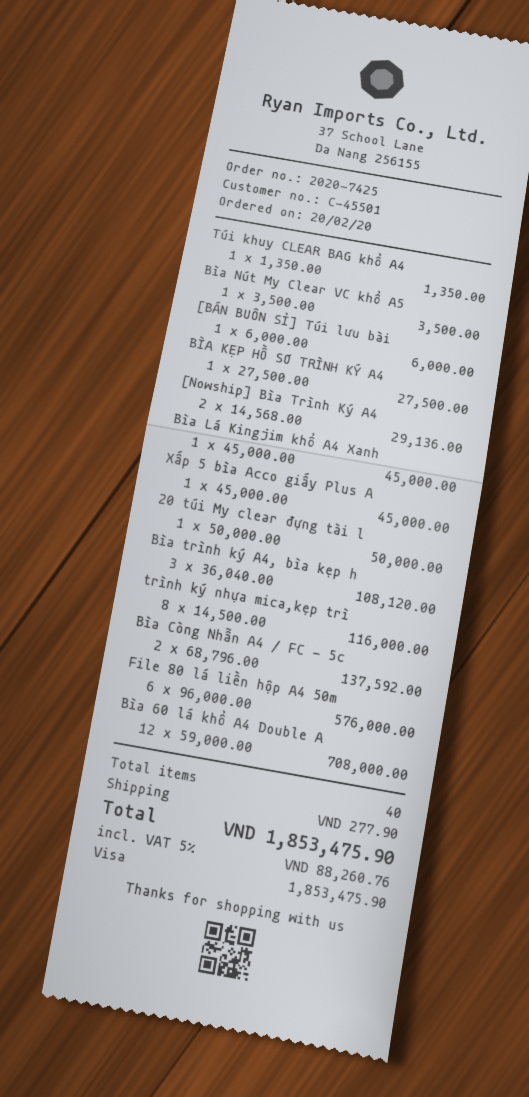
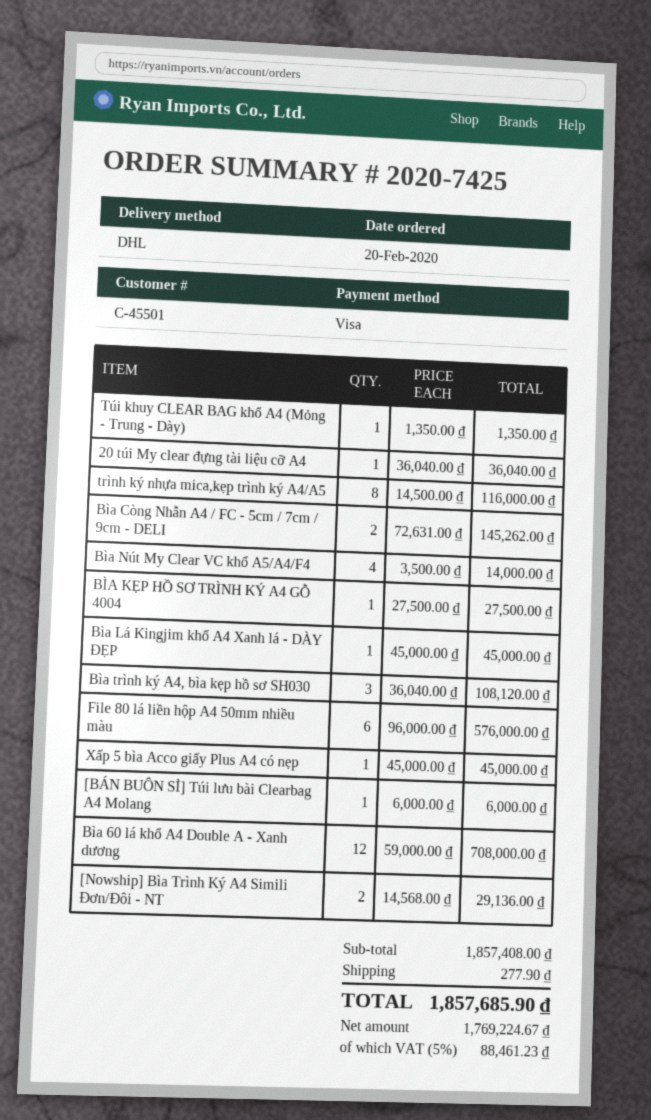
Bìa Nút My Clear VC khổ A5: 1 x 3500.00 = 3500.00 -> 4 x 3500.00 = 14000.00
20 túi My clear đựng tài l: 1 x 50000.00 = 50000.00 -> 1 x 36040.00 = 36040.00
Bìa Còng Nhẫn A4 / FC - 5c: 2 x 68796.00 = 137592.00 -> 2 x 72631.00 = 145262.00
tax: 5% = 88260.76 -> 5% = 88461.23
total: 1853475.90 -> 1857685.90

